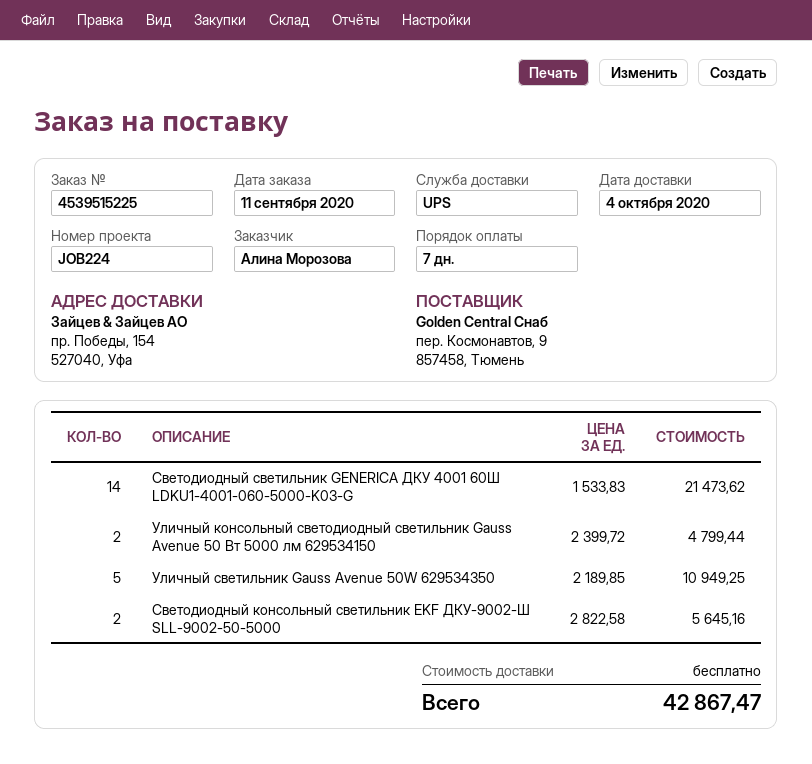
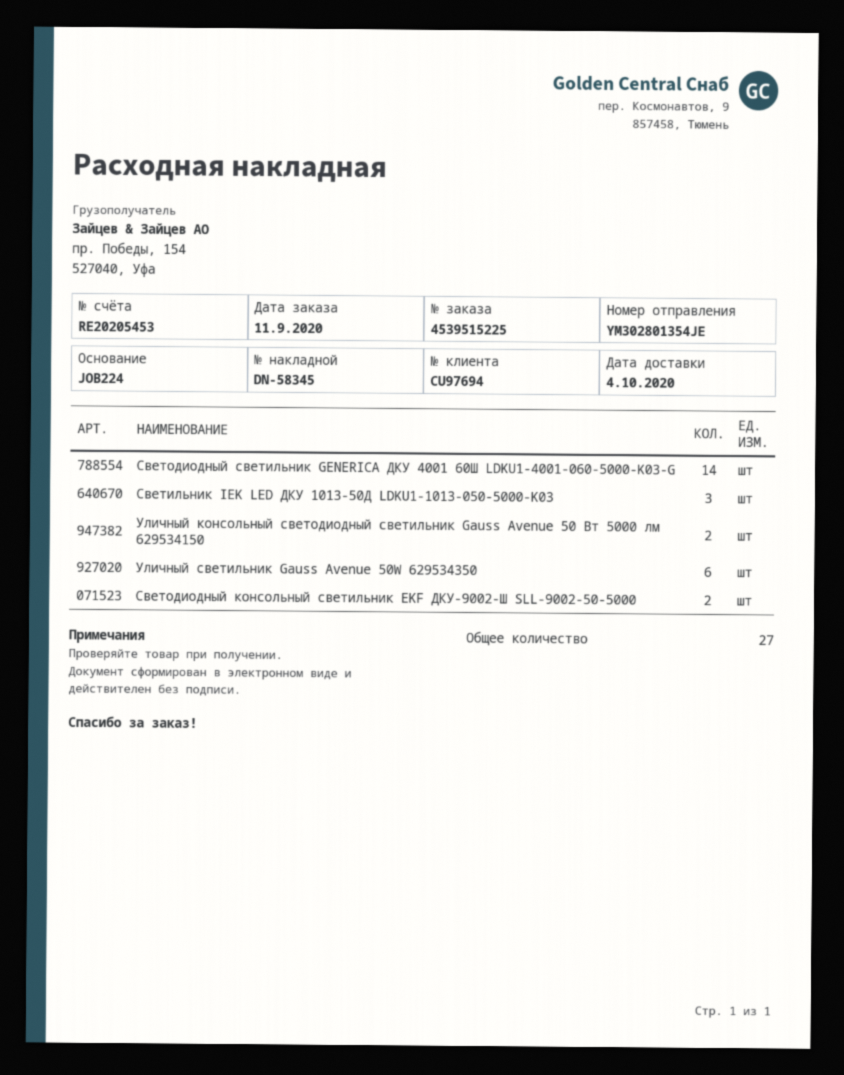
Уличный светильник Gauss Avenue 50W 629534350: 5 -> 6
Светильник IEK LED ДКУ 1013-50Д LDKU1-1013-050-5000-K03: none -> 3

